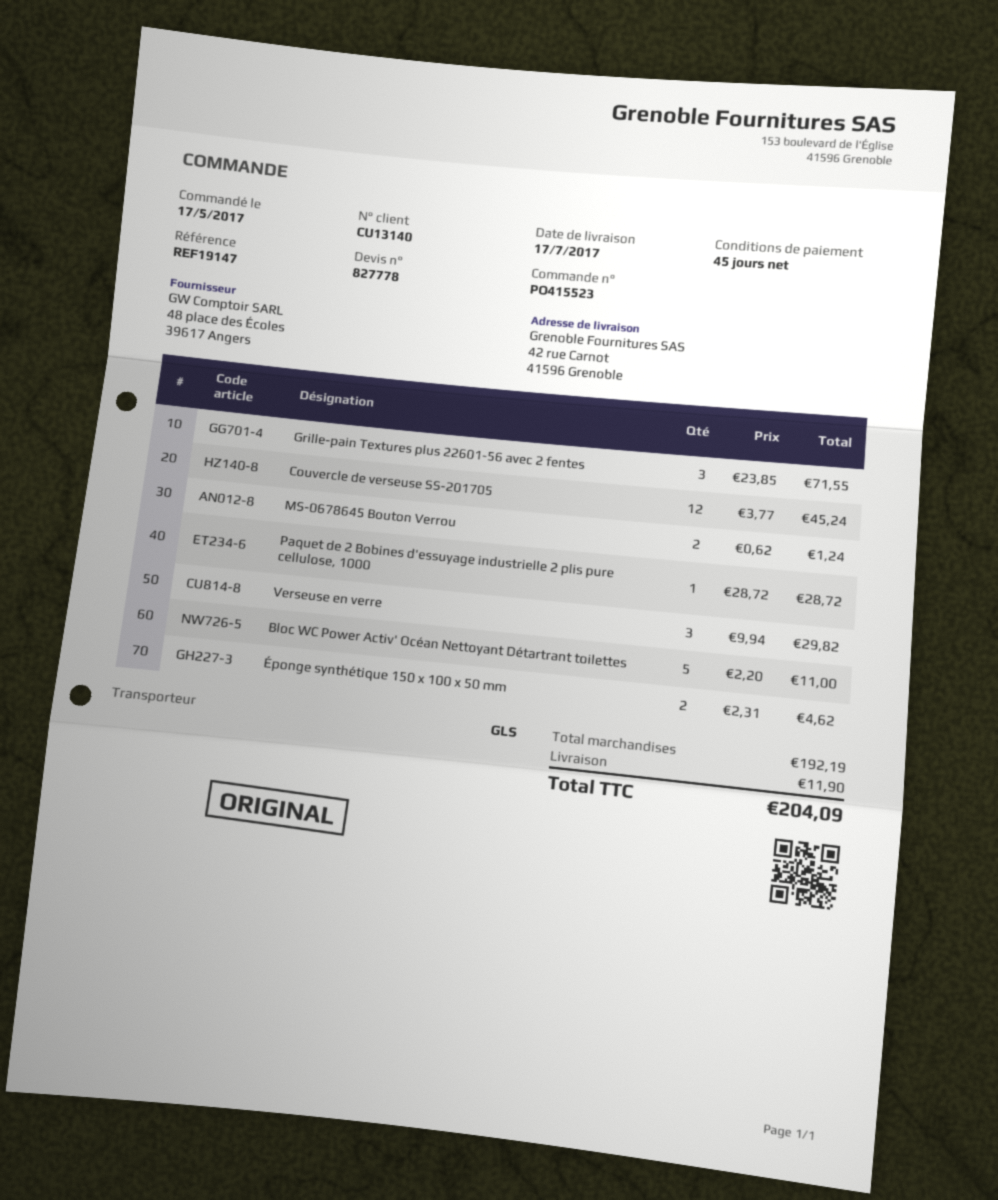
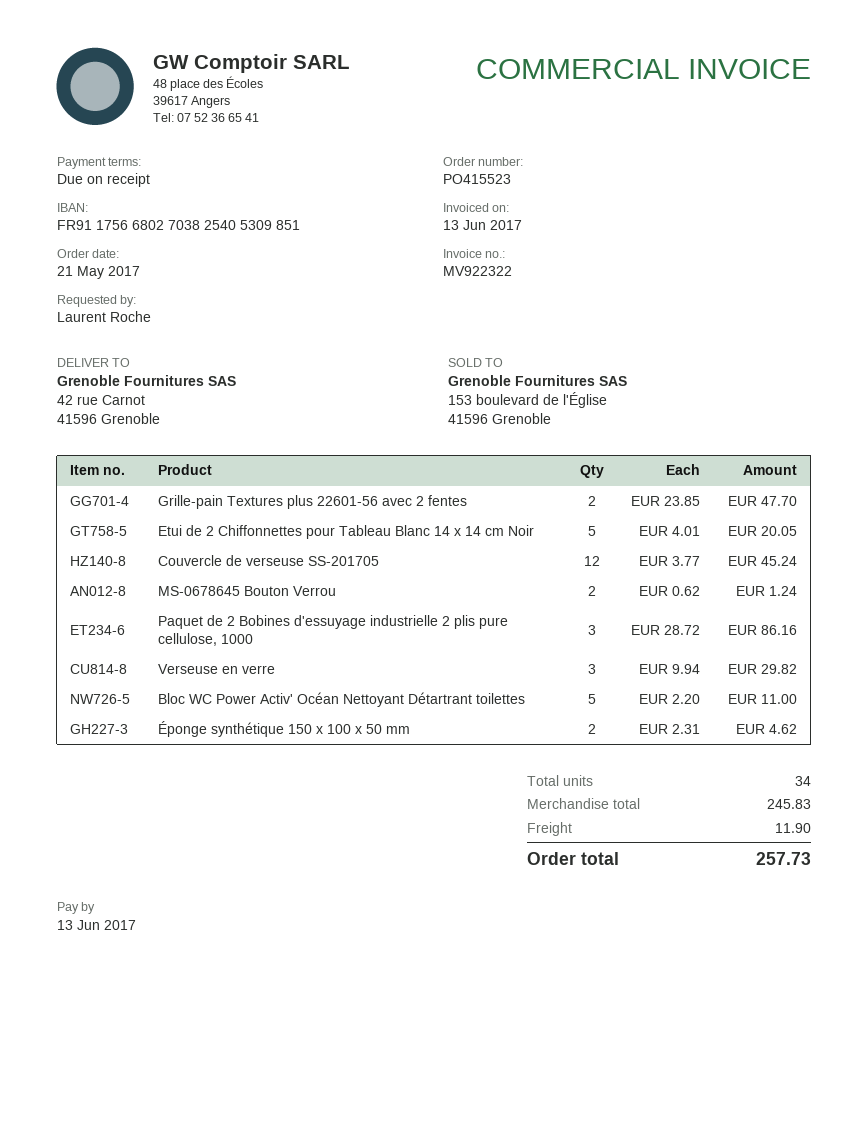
order date: 2017-05-17 -> 2017-05-21
payment terms: 45 days -> on receipt
Grille-pain Textures plus 22601-56 avec 2 fentes: 3 x 23.85 = 71.55 -> 2 x 23.85 = 47.70
Paquet de 2 Bobines d'essuyage industrielle 2 plis pure cellulose, 1000: 1 x 28.72 = 28.72 -> 3 x 28.72 = 86.16
Etui de 2 Chiffonnettes pour Tableau Blanc 14 x 14 cm Noir: none -> 5 x 4.01 = 20.05
subtotal: 192.19 -> 245.83
total: 204.09 -> 257.73

